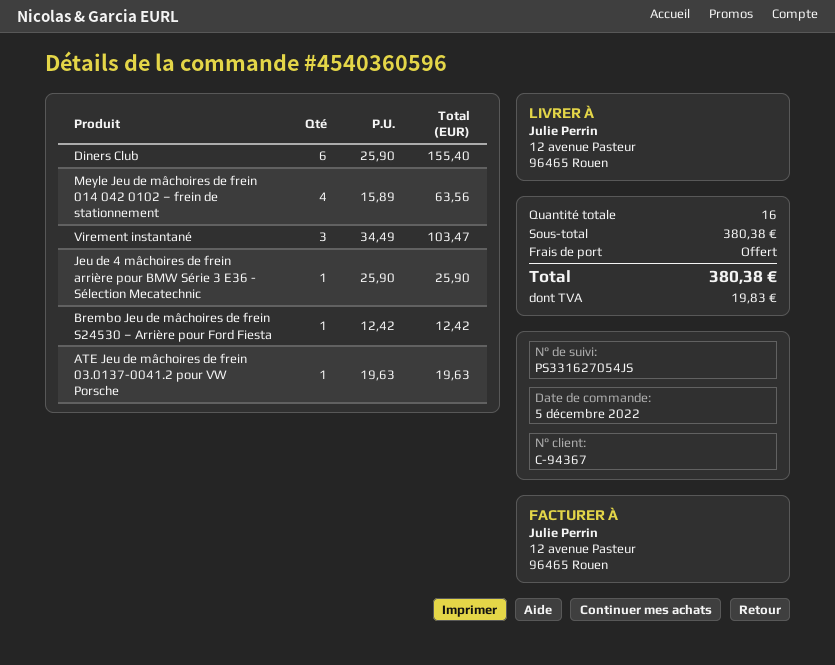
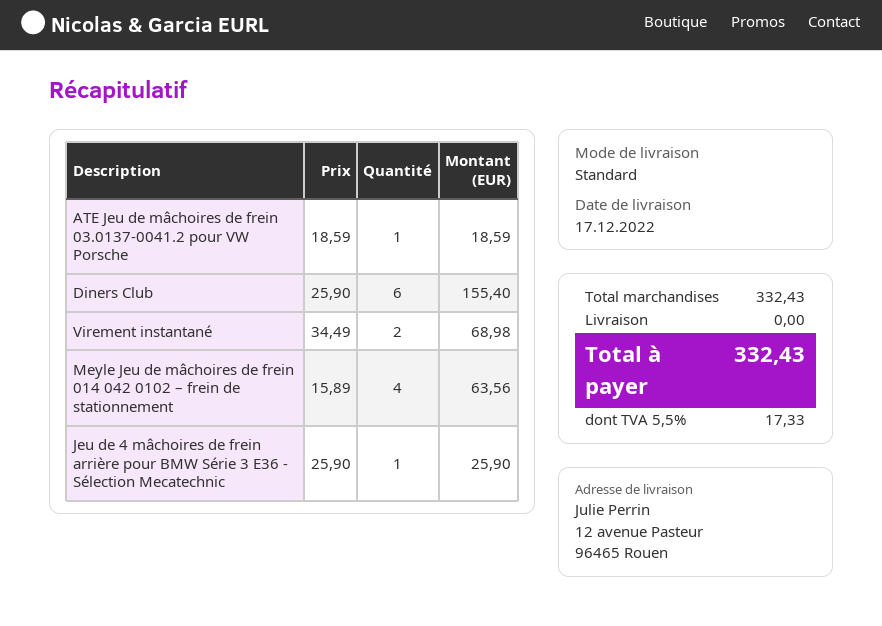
Virement instantané: 3 x 34.49 = 103.47 -> 2 x 34.49 = 68.98
Brembo Jeu de mâchoires de frein S24530 – Arrière pour Ford Fiesta: 1 x 12.42 = 12.42 -> none
ATE Jeu de mâchoires de frein 03.0137-0041.2 pour VW Porsche: 1 x 19.63 = 19.63 -> 1 x 18.59 = 18.59
subtotal: 380.38 -> 332.43
tax: 19.83 -> 17.33
total: 380.38 -> 332.43

